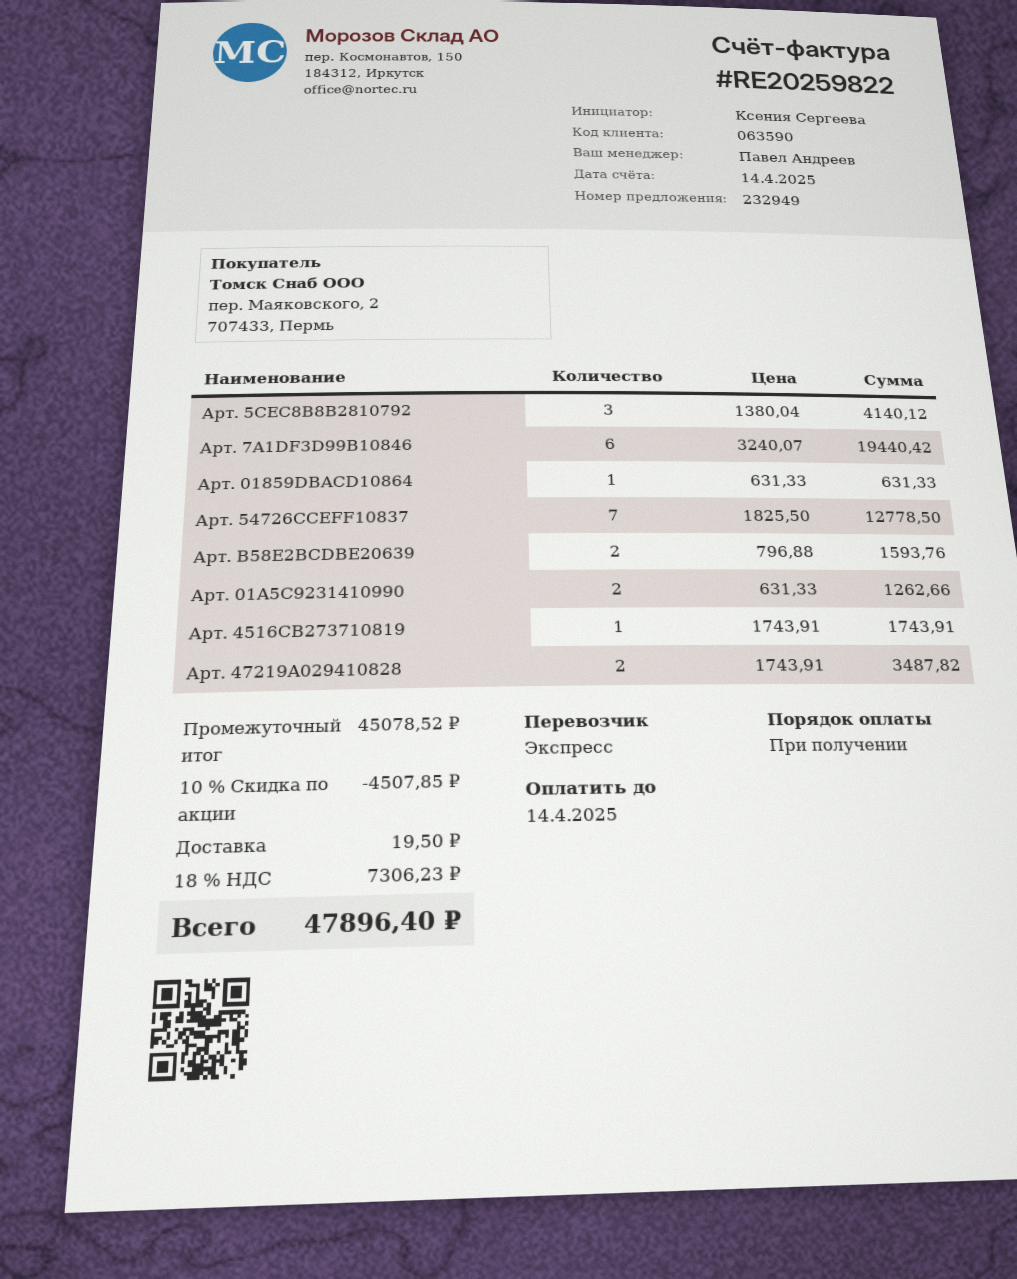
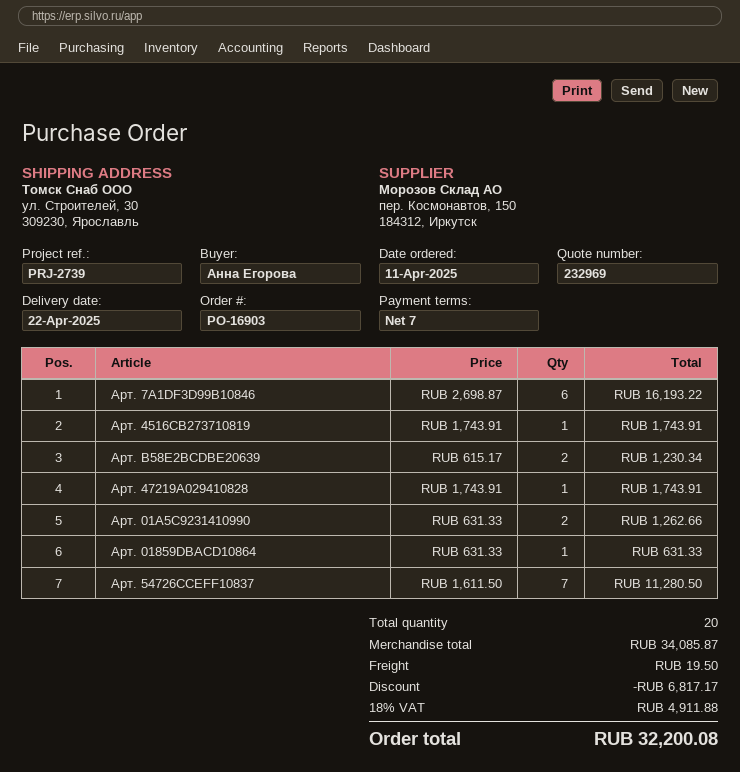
quote number: 232949 -> 232969
payment terms: on receipt -> 7 days
ordered by: Ксения Сергеева -> Анна Егорова
Арт. 5CEC8B8B2810792: 3 x 1380.04 = 4140.12 -> none
Арт. 7A1DF3D99B10846: 6 x 3240.07 = 19440.42 -> 6 x 2698.87 = 16193.22
Арт. 54726CCEFF10837: 7 x 1825.50 = 12778.50 -> 7 x 1611.50 = 11280.50
Арт. B58E2BCDBE20639: 2 x 796.88 = 1593.76 -> 2 x 615.17 = 1230.34
Арт. 47219A029410828: 2 x 1743.91 = 3487.82 -> 1 x 1743.91 = 1743.91
subtotal: 45078.52 -> 34085.87
discount: 4507.85 -> 6817.17
tax: 18% = 7306.23 -> 18% = 4911.88
total: 47896.40 -> 32200.08

